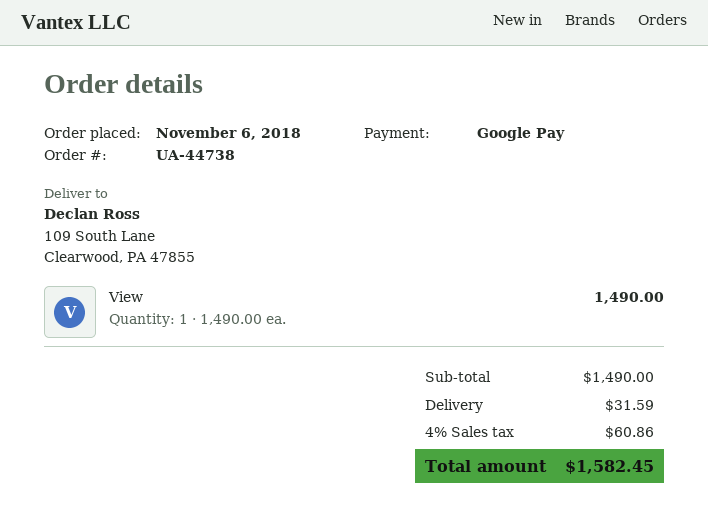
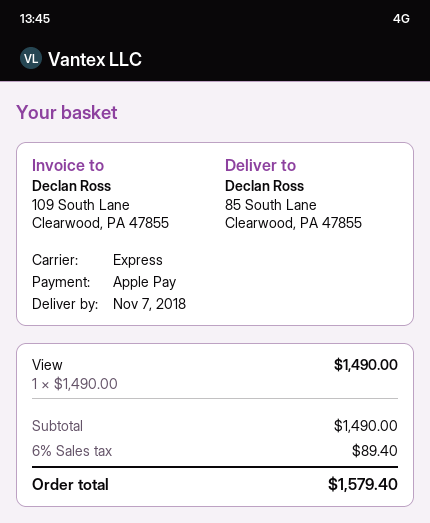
payment method: Google Pay -> Apple Pay
ship to: 109 South Lane, Clearwood, PA 47855 -> 85 South Lane, Clearwood, PA 47855
shipping: 31.59 -> none
tax: 4% = 60.86 -> 6% = 89.40
total: 1582.45 -> 1579.40

